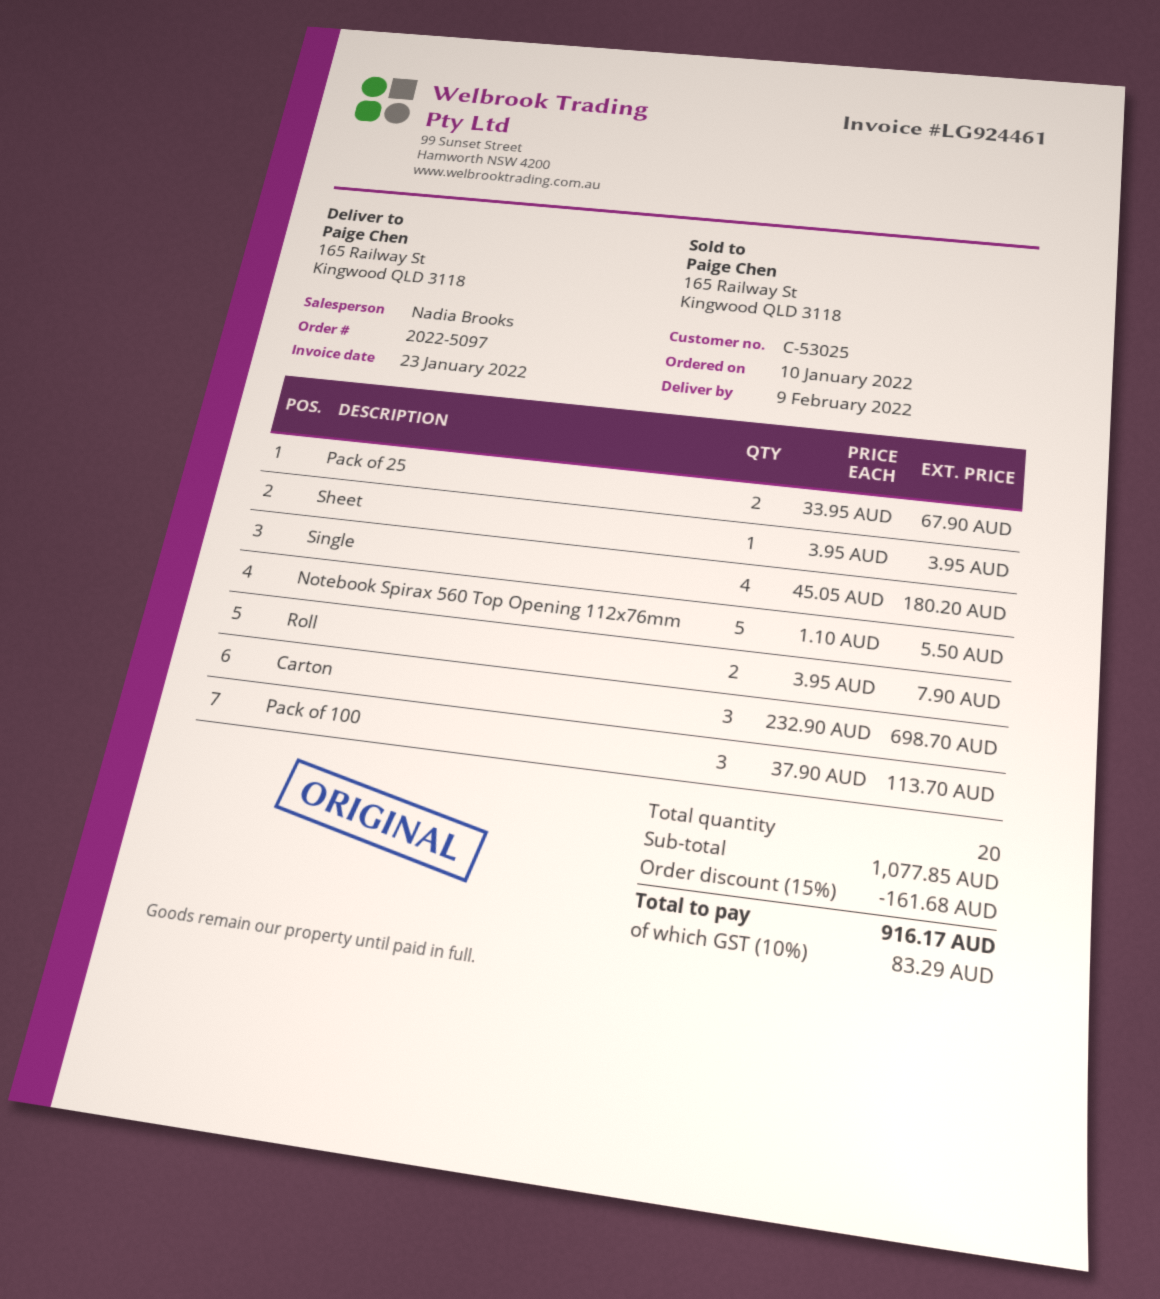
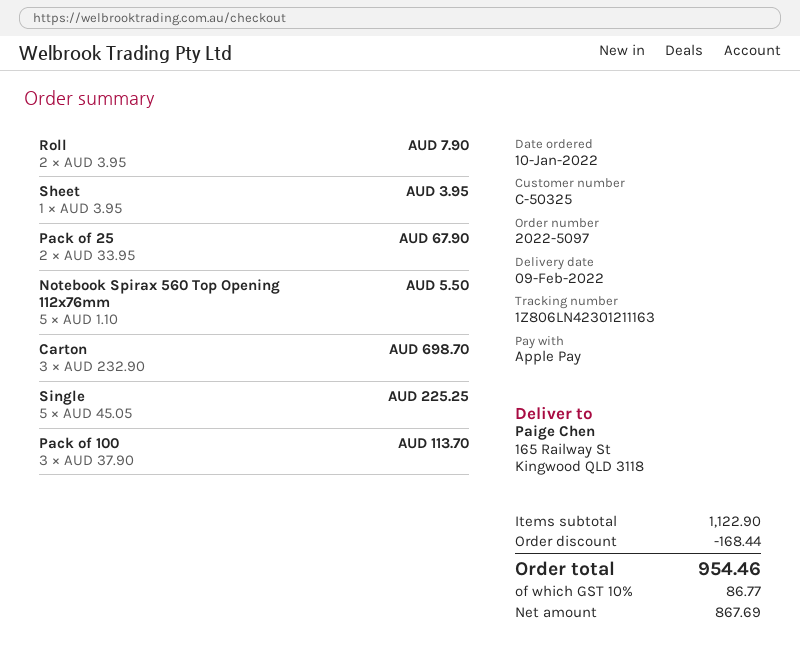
customer number: C-53025 -> C-50325
Single: 4 x 45.05 = 180.20 -> 5 x 45.05 = 225.25
subtotal: 1077.85 -> 1122.90
discount: 161.68 -> 168.44
tax: 10% = 83.29 -> 10% = 86.77
total: 916.17 -> 954.46

